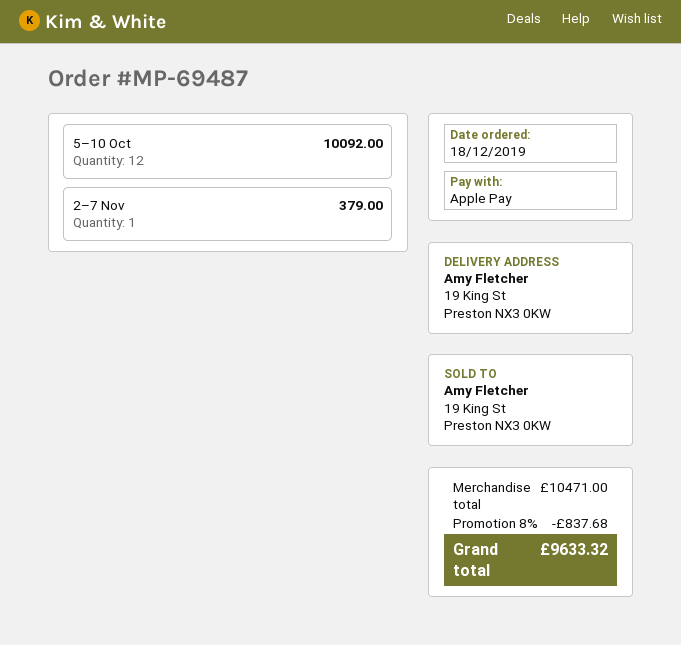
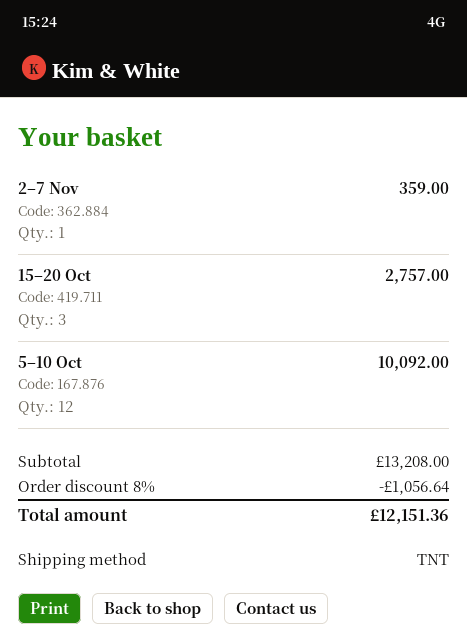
2–7 Nov: 1 for 379.00 -> 1 for 359.00
15–20 Oct: none -> 3 for 2757.00
subtotal: 10471.00 -> 13208.00
discount: 8% = 837.68 -> 8% = 1056.64
total: 9633.32 -> 12151.36

